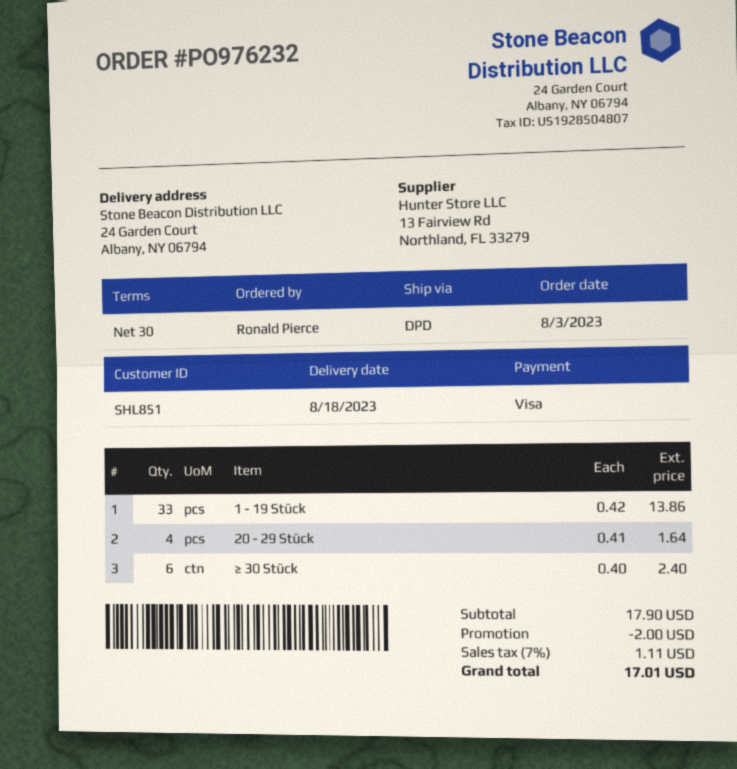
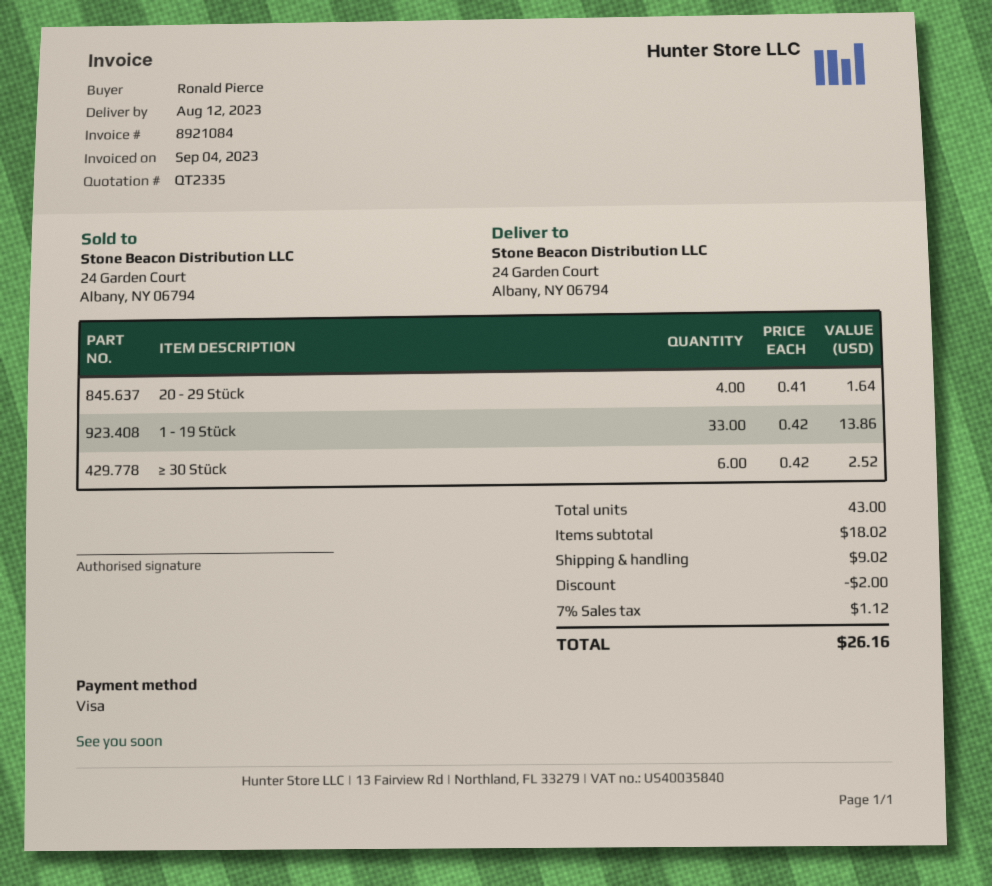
delivery date: 2023-08-18 -> 2023-08-12
≥ 30 Stück: 6 x 0.40 = 2.40 -> 6 x 0.42 = 2.52
subtotal: 17.90 -> 18.02
shipping: none -> 9.02
tax: 7% = 1.11 -> 7% = 1.12
total: 17.01 -> 26.16

